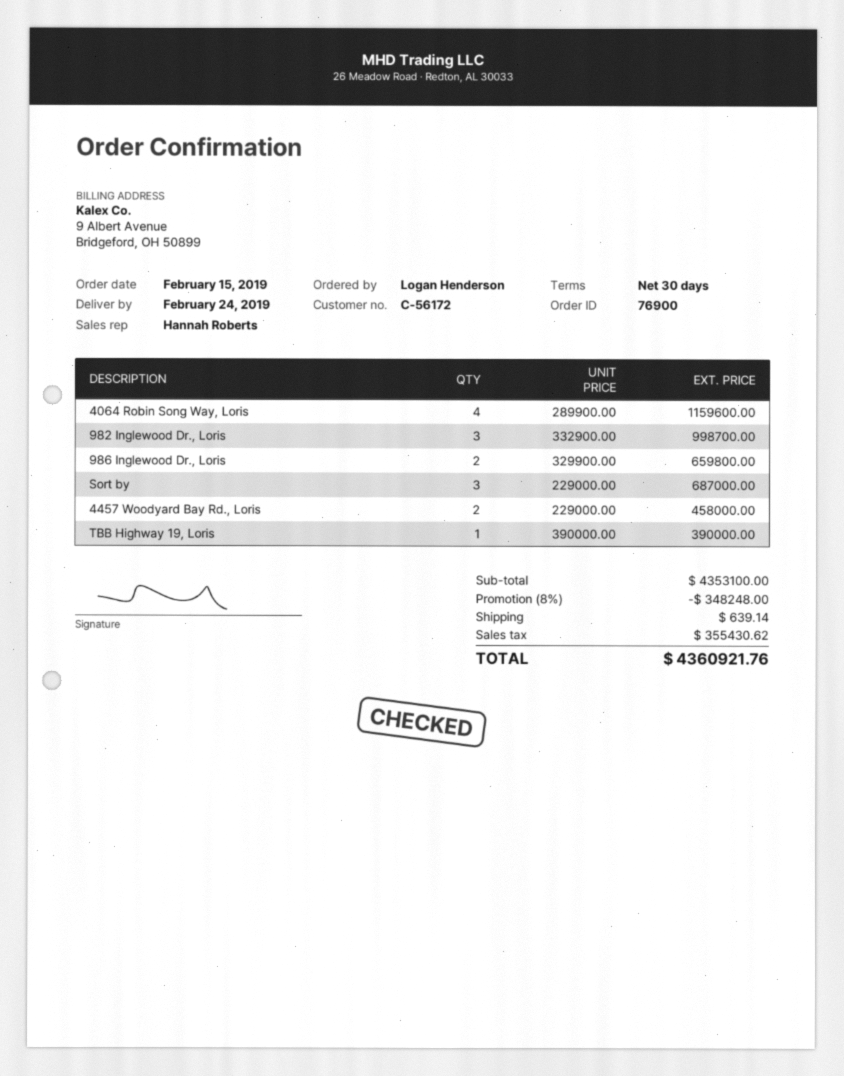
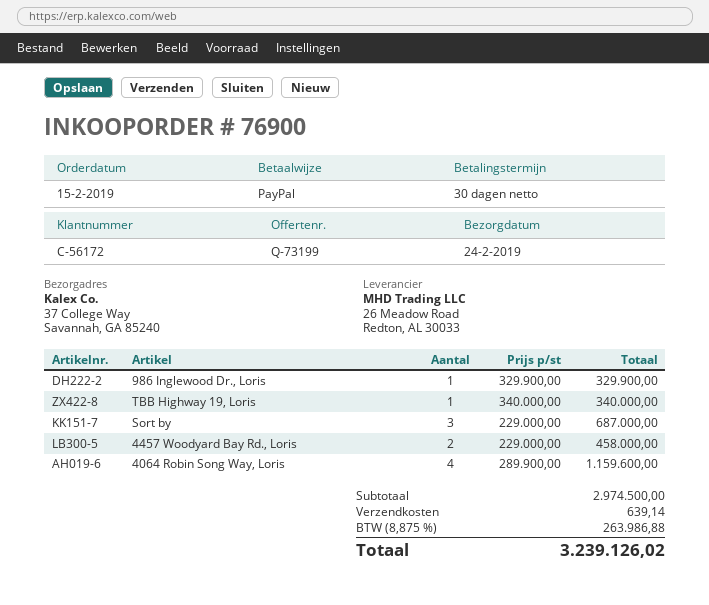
982 Inglewood Dr., Loris: 3 x 332900.00 = 998700.00 -> none
986 Inglewood Dr., Loris: 2 x 329900.00 = 659800.00 -> 1 x 329900.00 = 329900.00
TBB Highway 19, Loris: 1 x 390000.00 = 390000.00 -> 1 x 340000.00 = 340000.00
subtotal: 4353100.00 -> 2974500.00
discount: 8% = 348248.00 -> none
tax: 355430.62 -> 263986.88
total: 4360921.76 -> 3239126.02

